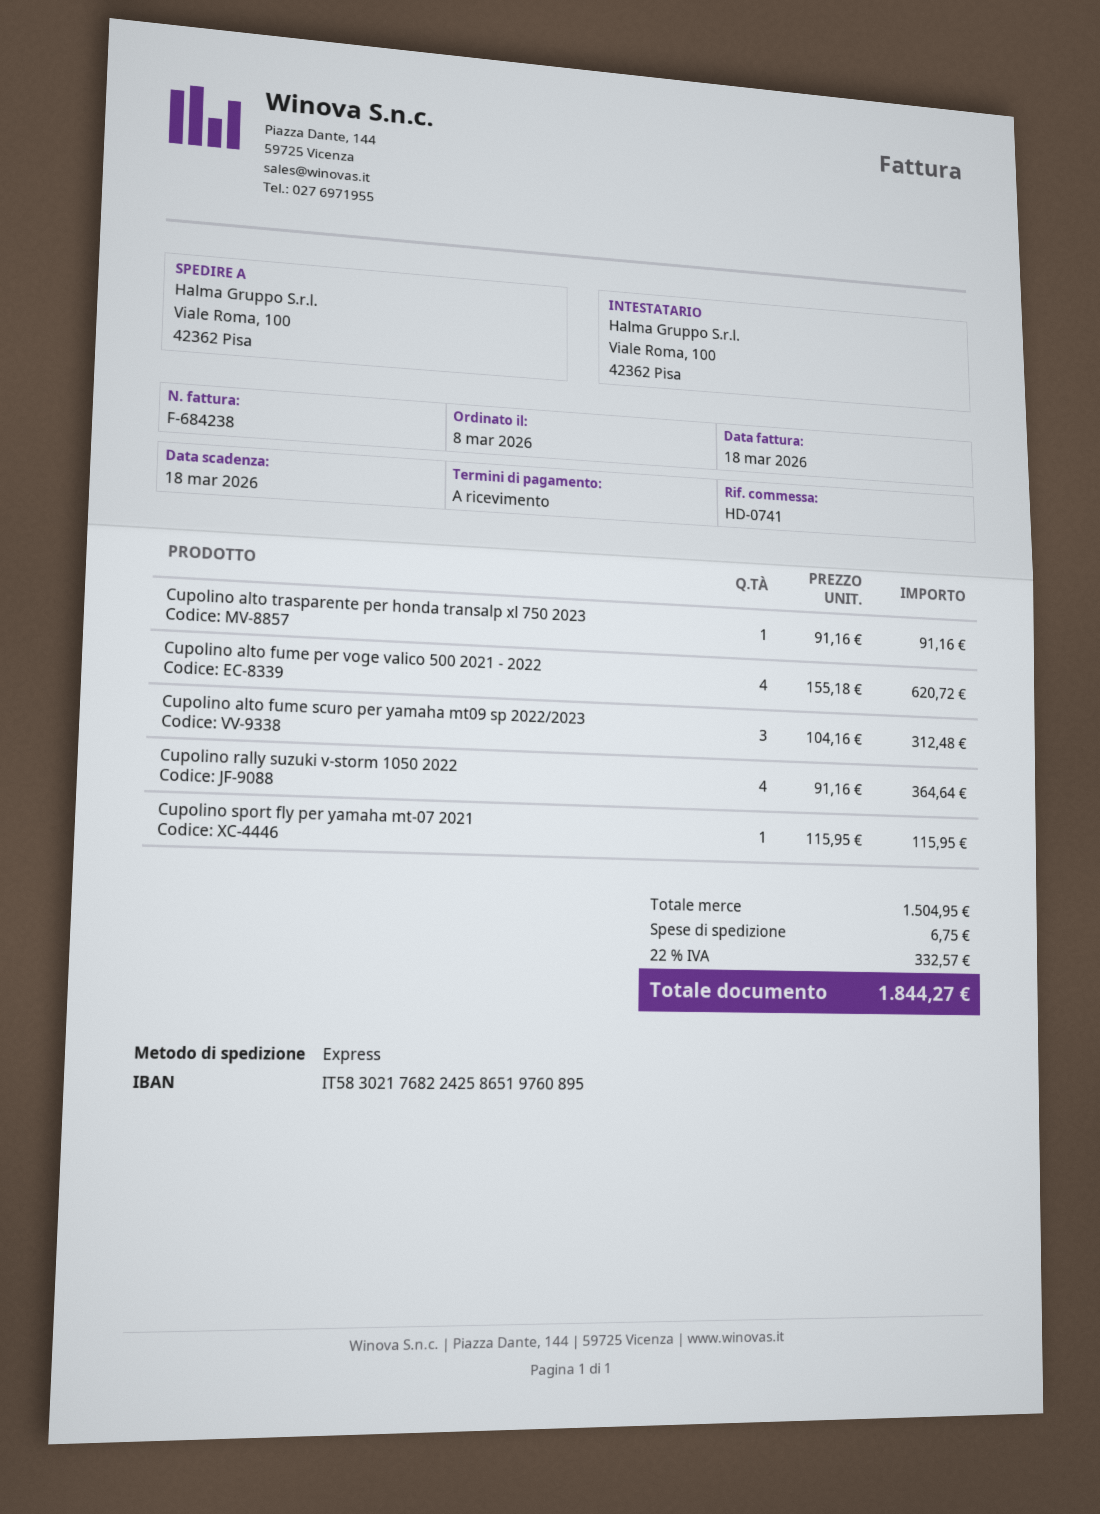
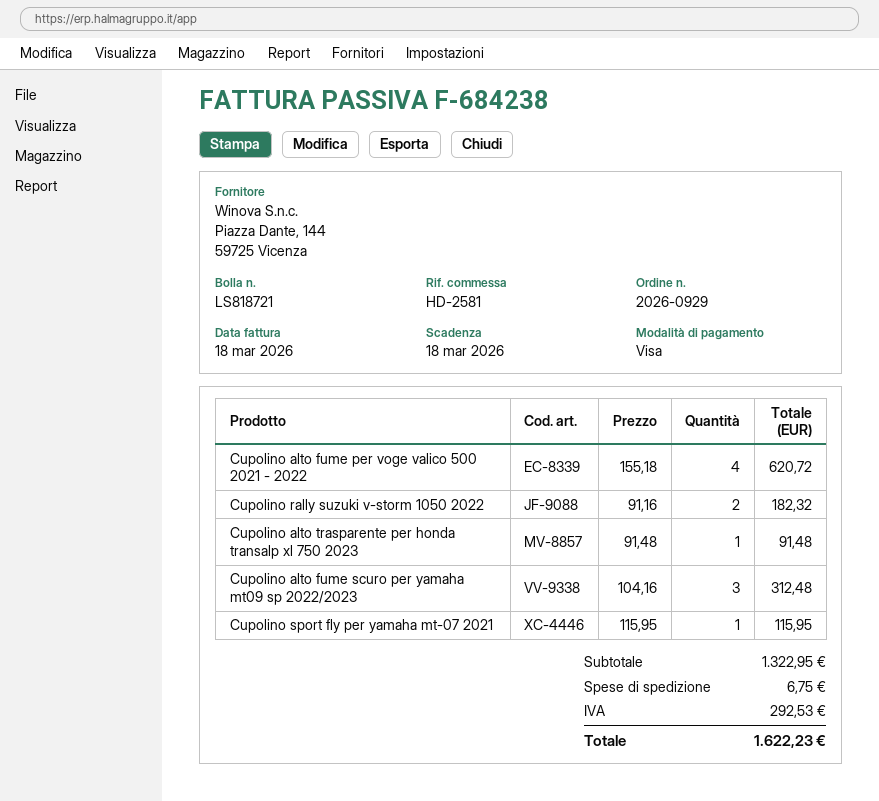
reference: HD-0741 -> HD-2581
Cupolino alto trasparente per honda transalp xl 750 2023: 1 x 91.16 = 91.16 -> 1 x 91.48 = 91.48
Cupolino rally suzuki v-storm 1050 2022: 4 x 91.16 = 364.64 -> 2 x 91.16 = 182.32
subtotal: 1504.95 -> 1322.95
tax: 332.57 -> 292.53
total: 1844.27 -> 1622.23

